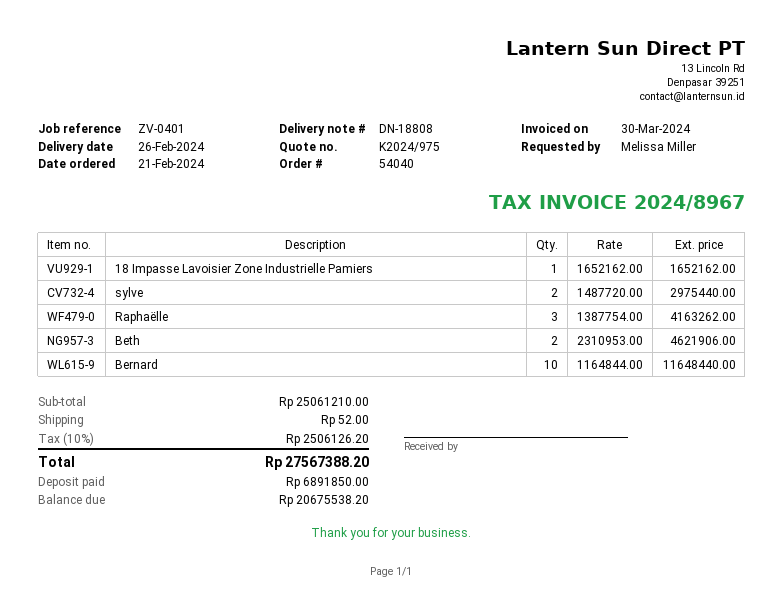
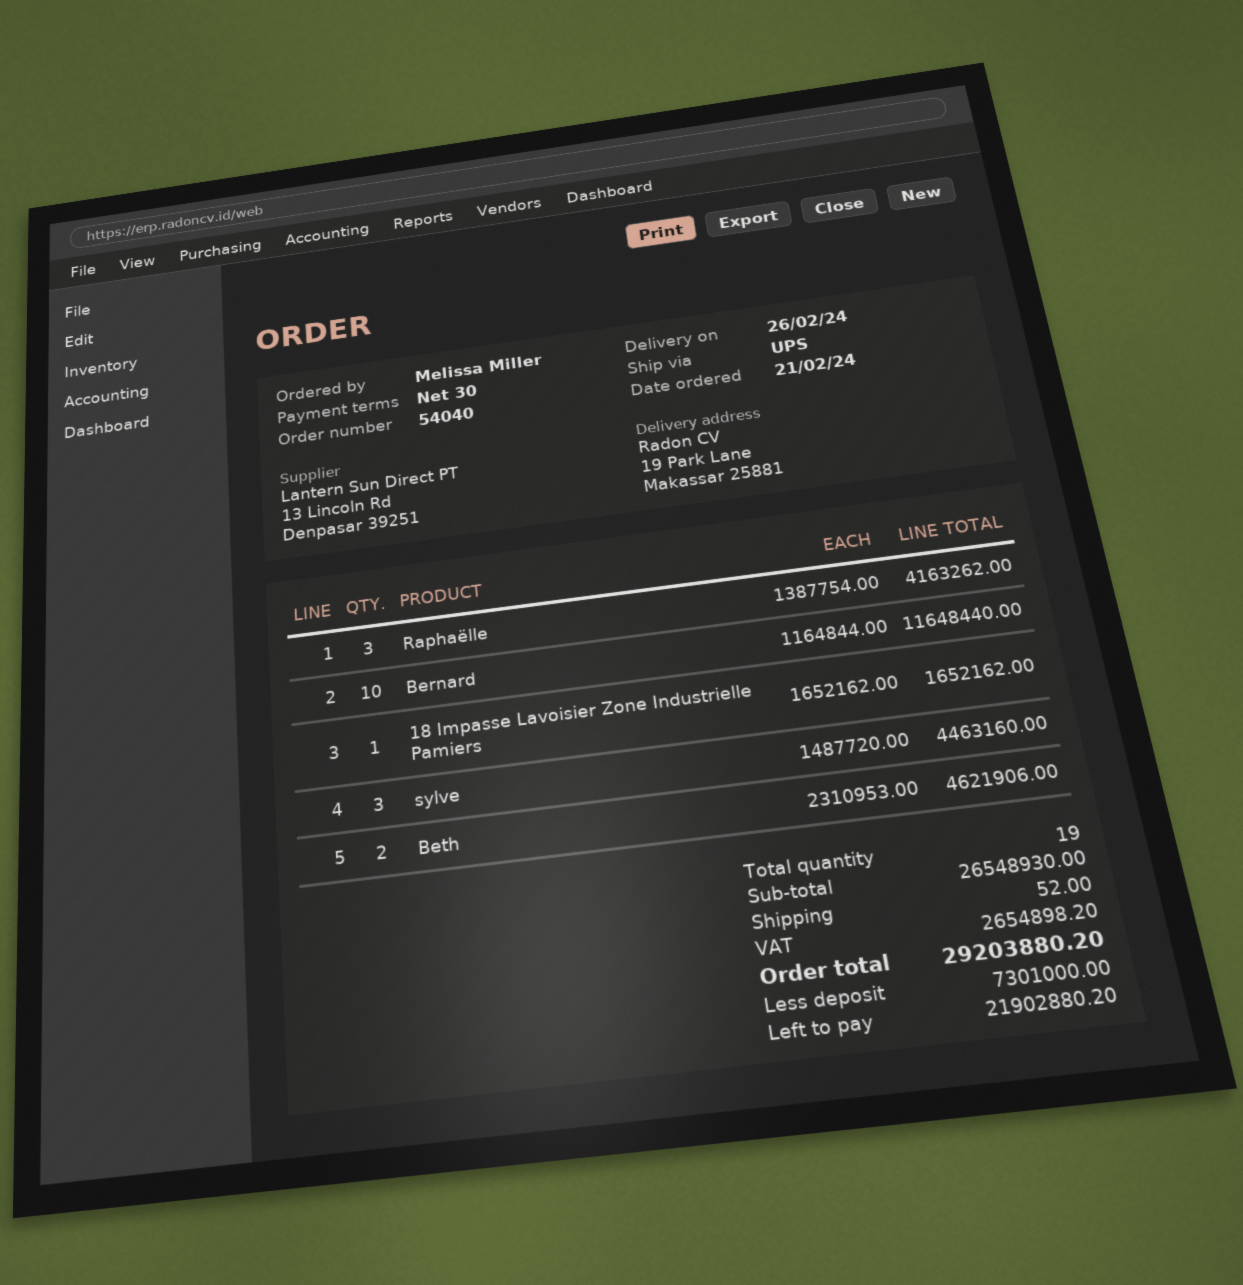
sylve: 2 x 1487720.00 = 2975440.00 -> 3 x 1487720.00 = 4463160.00
subtotal: 25061210.00 -> 26548930.00
tax: 2506126.20 -> 2654898.20
total: 27567388.20 -> 29203880.20
deposit: 6891850.00 -> 7301000.00
balance: 20675538.20 -> 21902880.20

